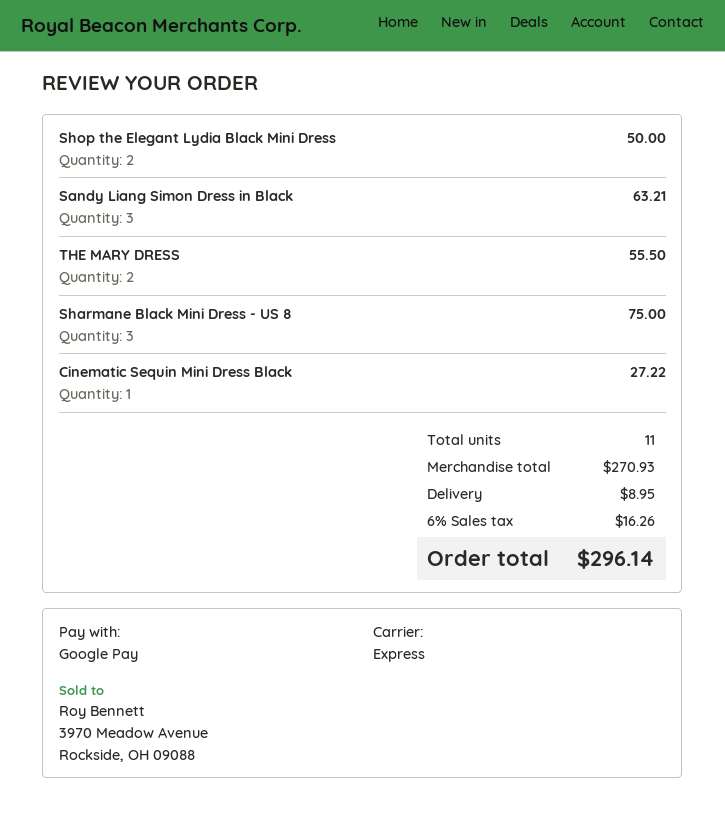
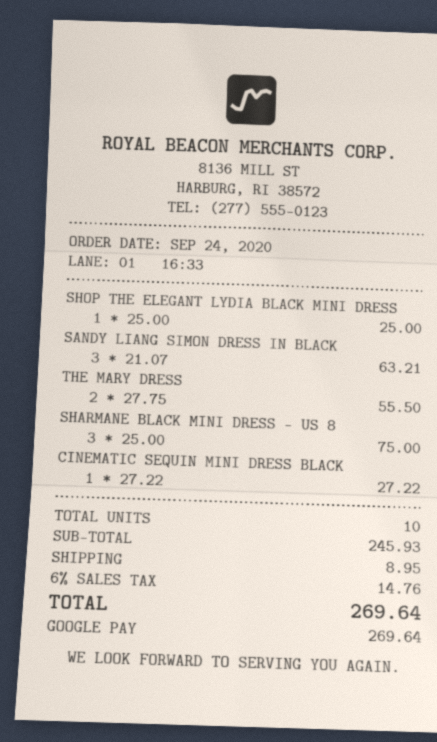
Shop the Elegant Lydia Black Mini Dress: 2 for 50.00 -> 1 for 25.00
total quantity: 11 -> 10
subtotal: 270.93 -> 245.93
tax: 6% = 16.26 -> 6% = 14.76
total: 296.14 -> 269.64

